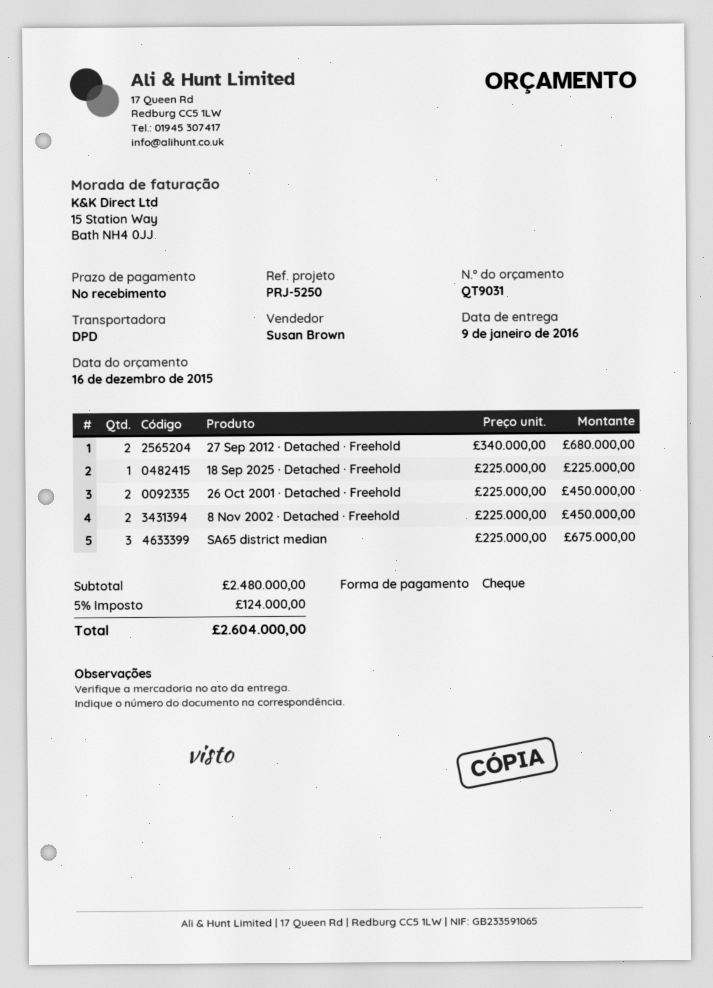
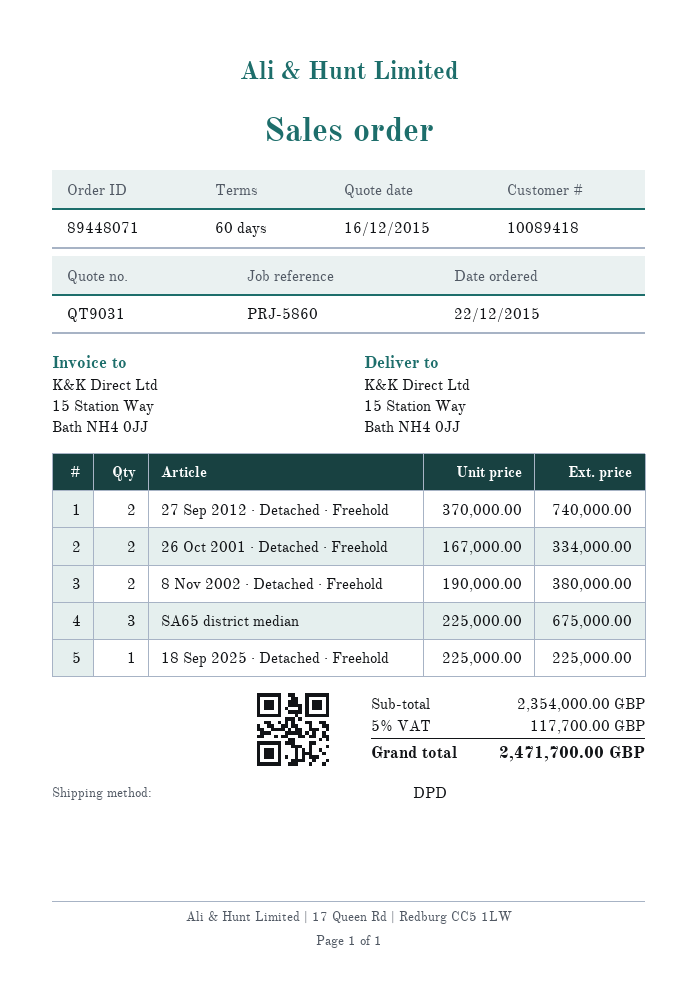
payment terms: on receipt -> 60 days
reference: PRJ-5250 -> PRJ-5860
27 Sep 2012 · Detached · Freehold: 2 x 340000.00 = 680000.00 -> 2 x 370000.00 = 740000.00
26 Oct 2001 · Detached · Freehold: 2 x 225000.00 = 450000.00 -> 2 x 167000.00 = 334000.00
8 Nov 2002 · Detached · Freehold: 2 x 225000.00 = 450000.00 -> 2 x 190000.00 = 380000.00
subtotal: 2480000.00 -> 2354000.00
tax: 5% = 124000.00 -> 5% = 117700.00
total: 2604000.00 -> 2471700.00

